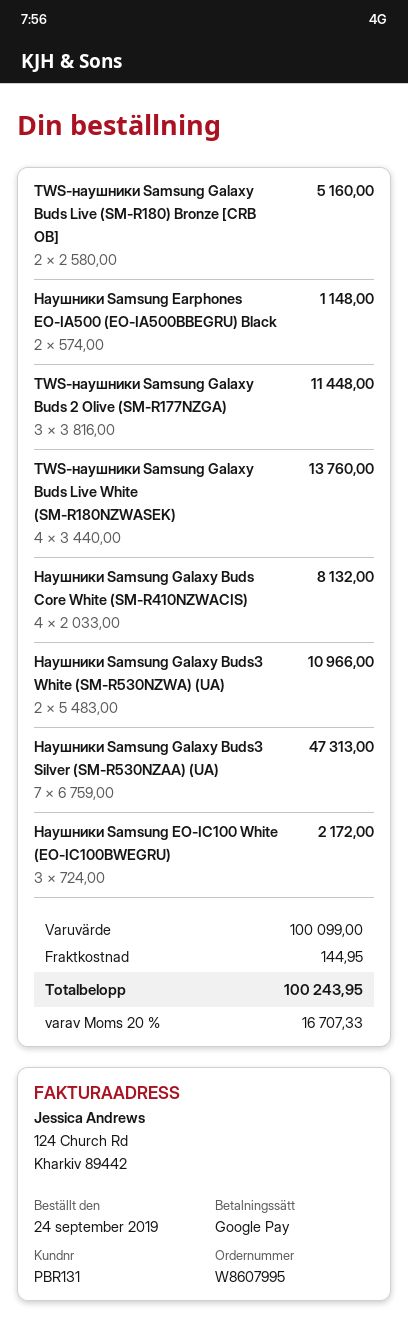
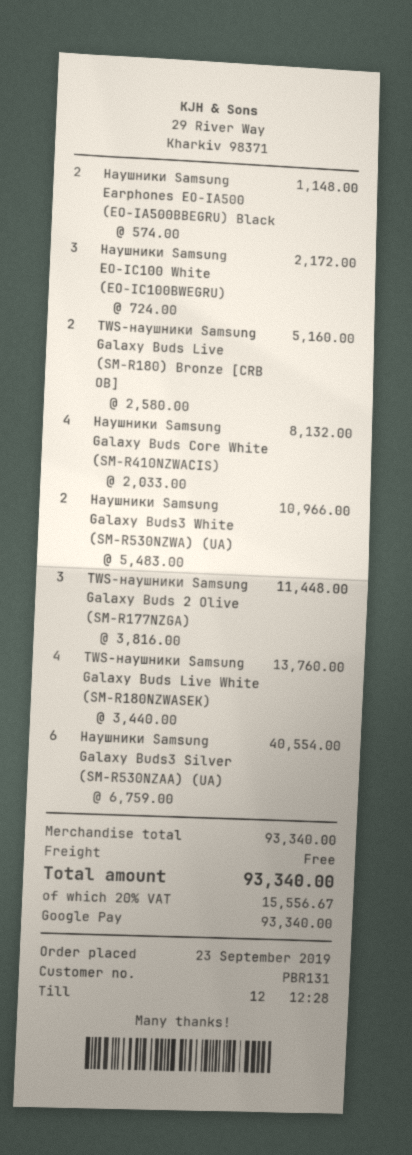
order date: 2019-09-24 -> 2019-09-23
Наушники Samsung Galaxy Buds3 Silver (SM-R530NZAA) (UA): 7 x 6759.00 = 47313.00 -> 6 x 6759.00 = 40554.00
subtotal: 100099.00 -> 93340.00
shipping: 144.95 -> 0.00
tax: 20% = 16707.33 -> 20% = 15556.67
total: 100243.95 -> 93340.00

